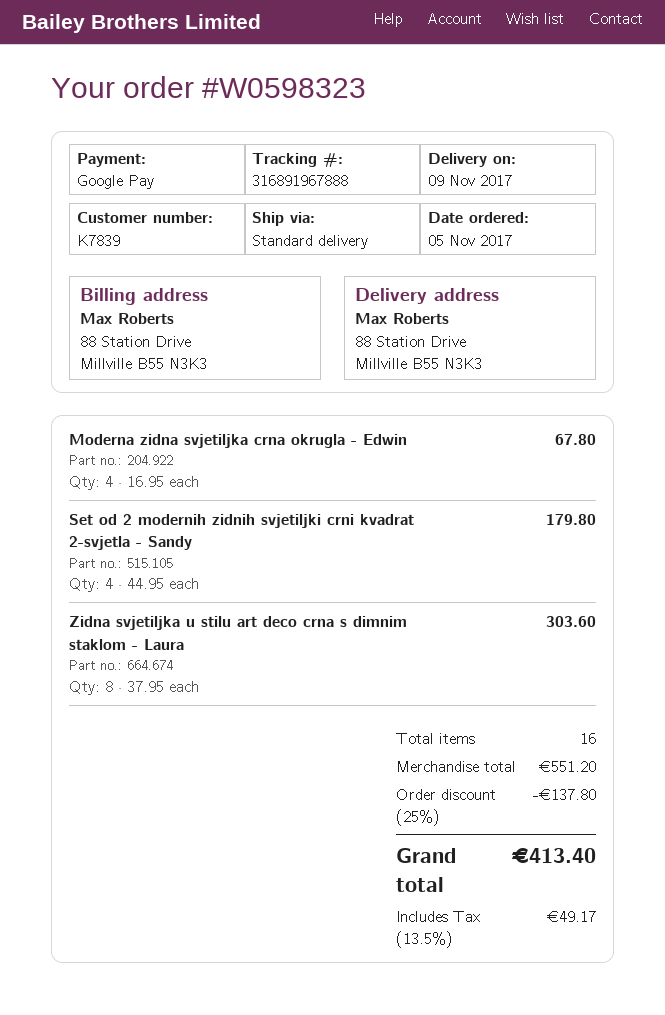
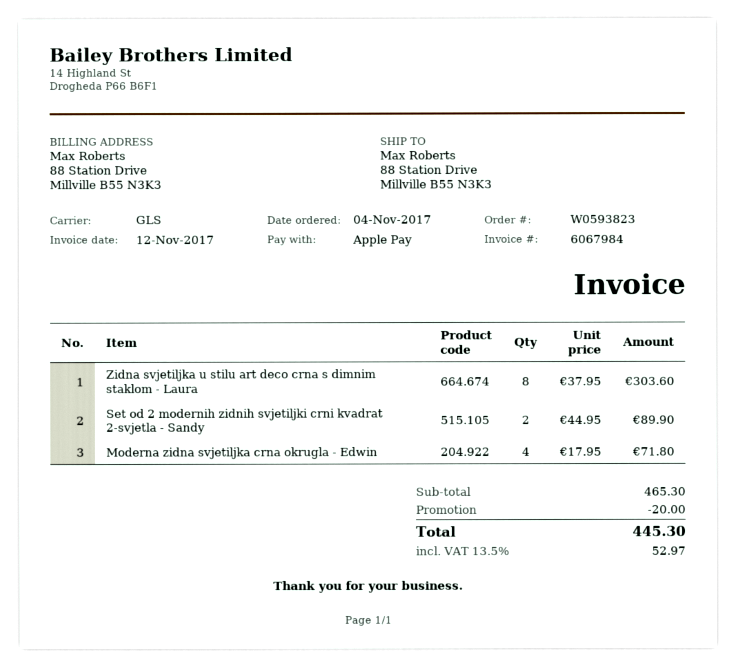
order number: W0598323 -> W0593823
order date: 2017-11-05 -> 2017-11-04
payment method: Google Pay -> Apple Pay
shipping method: standard -> GLS
Moderna zidna svjetiljka crna okrugla - Edwin: 4 x 16.95 = 67.80 -> 4 x 17.95 = 71.80
Set od 2 modernih zidnih svjetiljki crni kvadrat 2-svjetla - Sandy: 4 x 44.95 = 179.80 -> 2 x 44.95 = 89.90
subtotal: 551.20 -> 465.30
discount: 137.80 -> 20.00
tax: 13.5% = 49.17 -> 13.5% = 52.97
total: 413.40 -> 445.30

